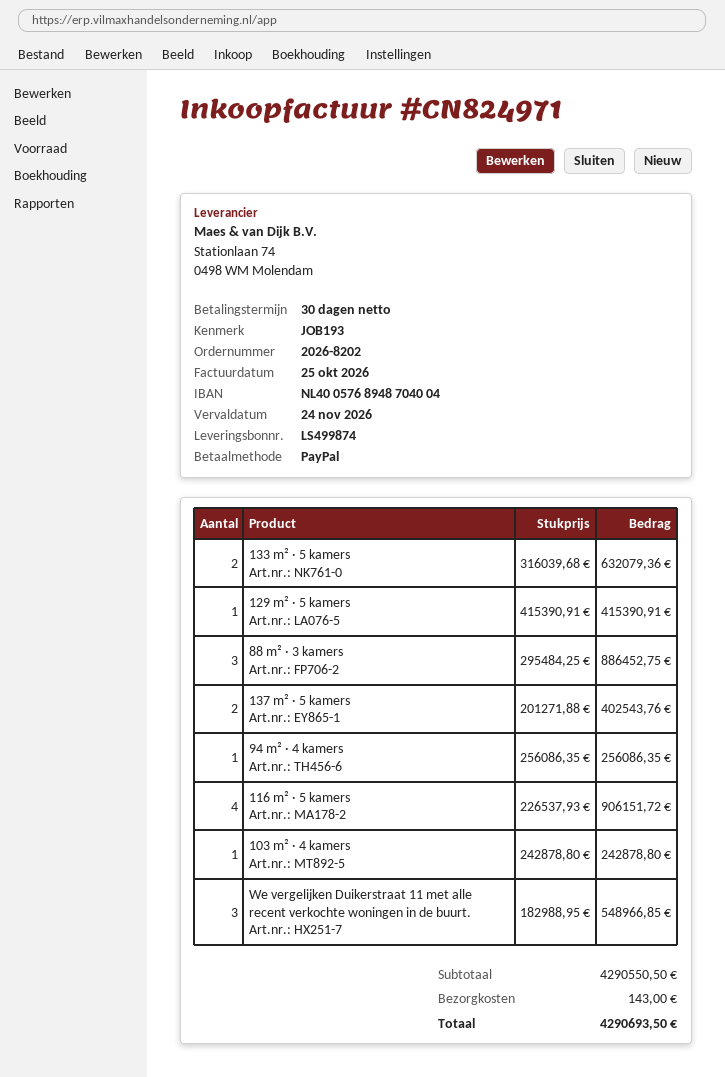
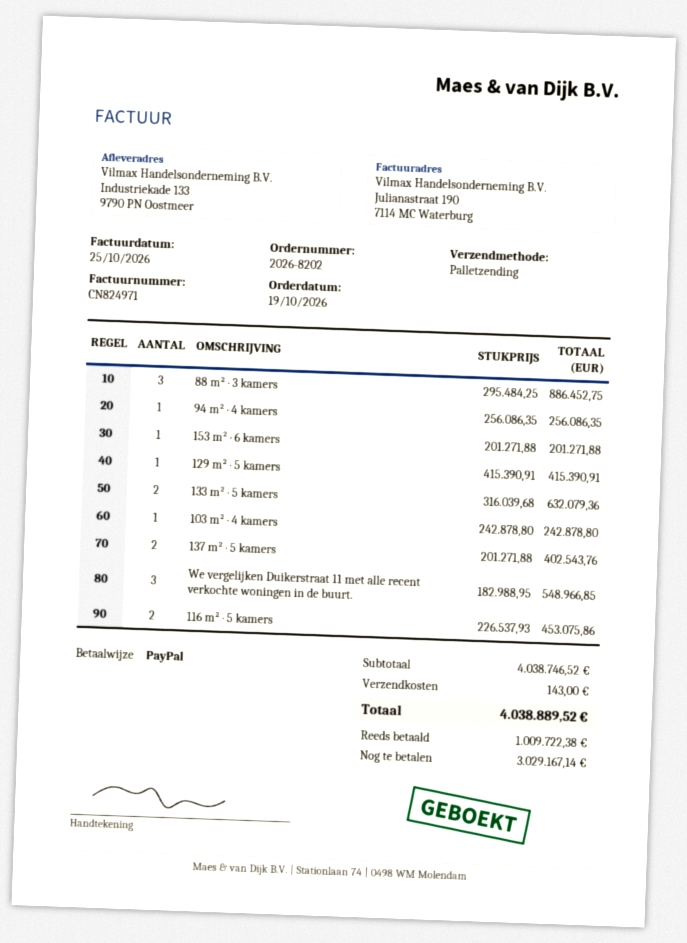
116 m² · 5 kamers: 4 x 226537.93 = 906151.72 -> 2 x 226537.93 = 453075.86
153 m² · 6 kamers: none -> 1 x 201271.88 = 201271.88
subtotal: 4290550.50 -> 4038746.52
total: 4290693.50 -> 4038889.52

